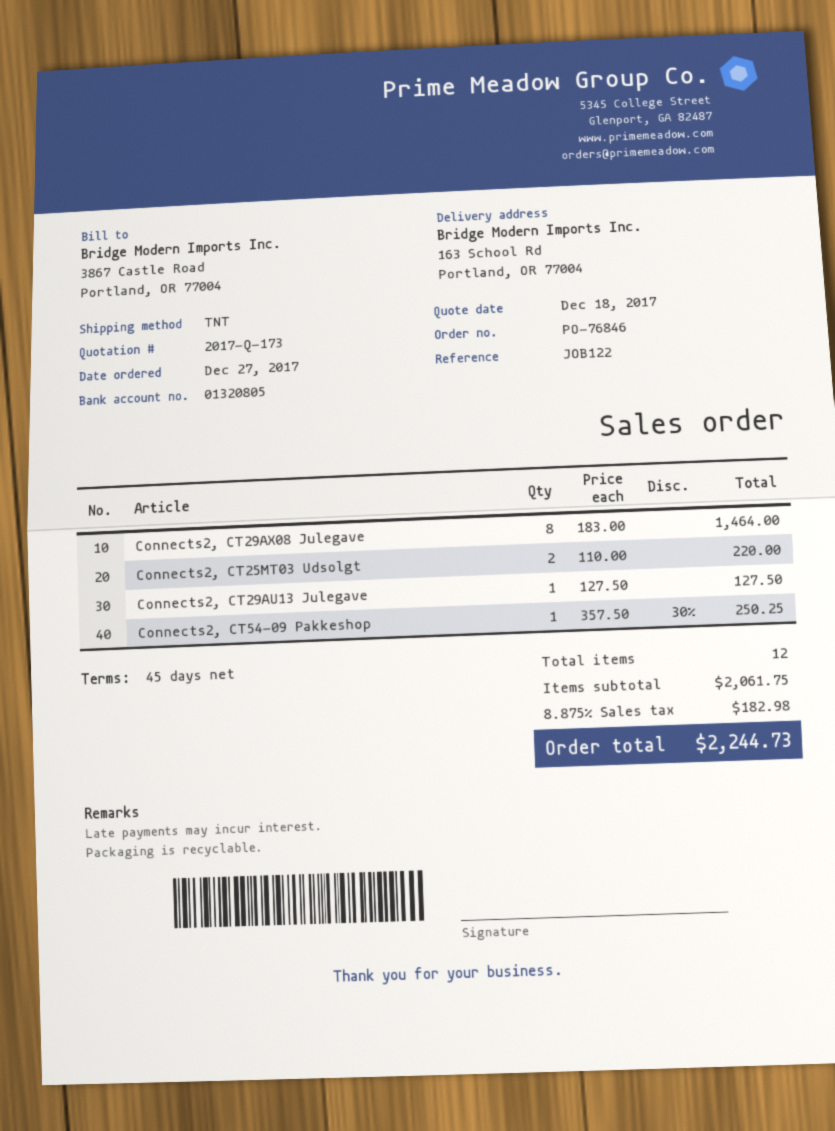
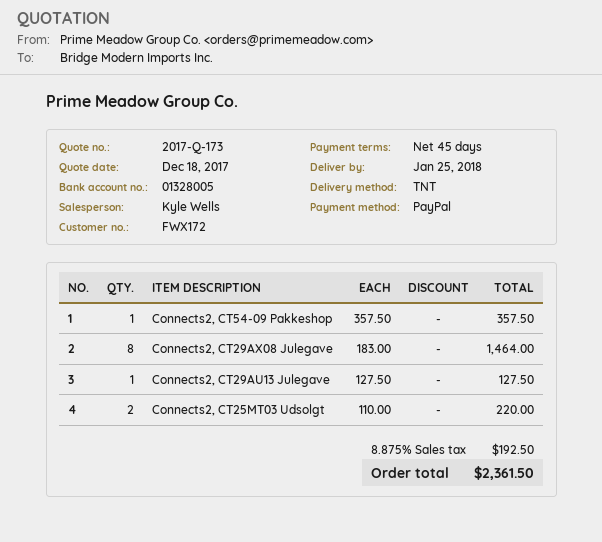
bank account: 01320805 -> 01328005
Connects2, CT54-09 Pakkeshop: 1 x 357.50 - 30% = 250.25 -> 1 x 357.50 = 357.50
tax: 8.875% = 182.98 -> 8.875% = 192.50
total: 2244.73 -> 2361.50

